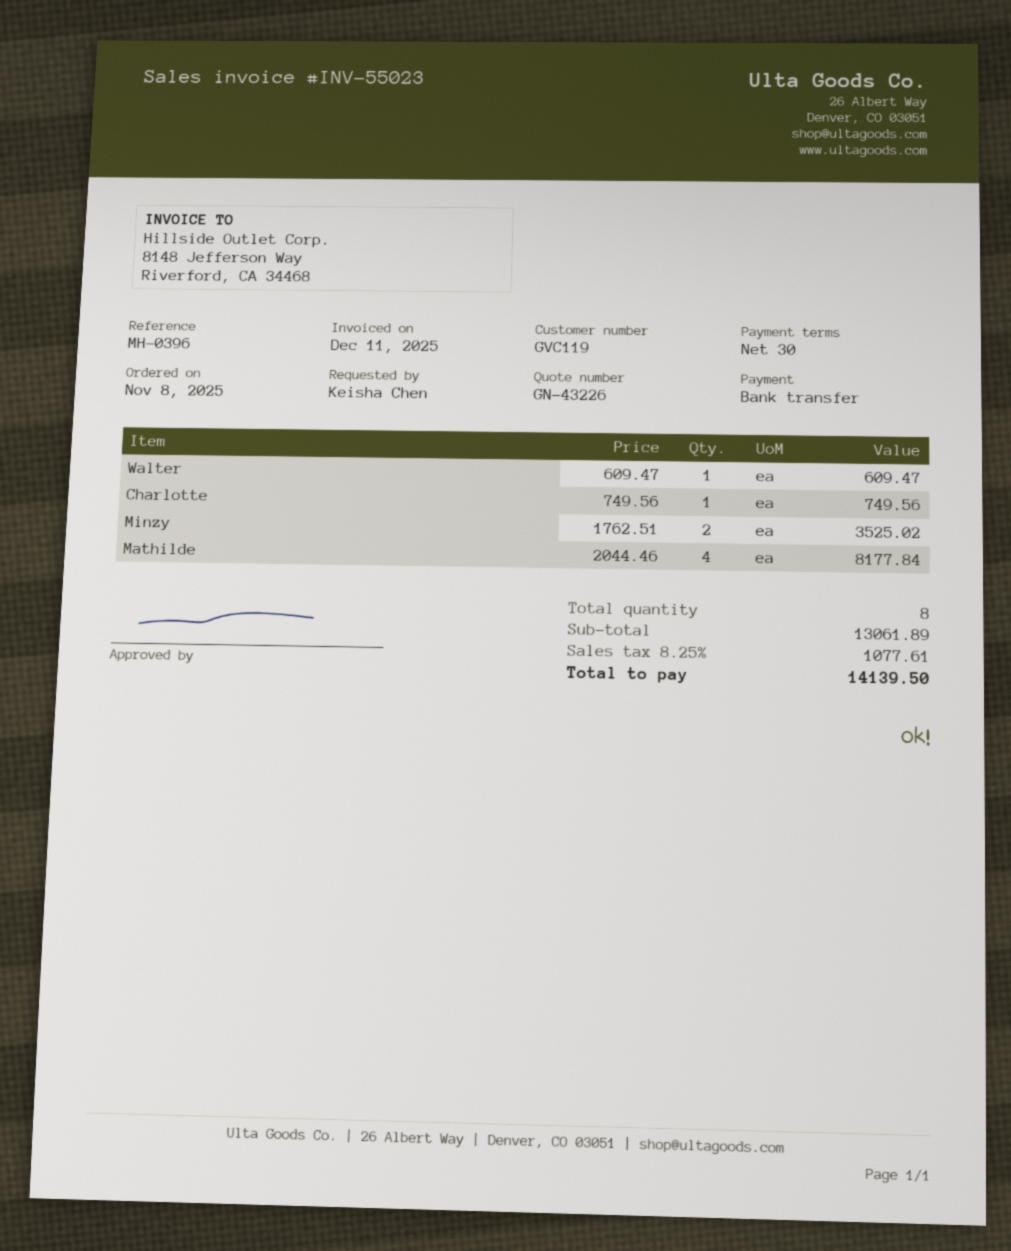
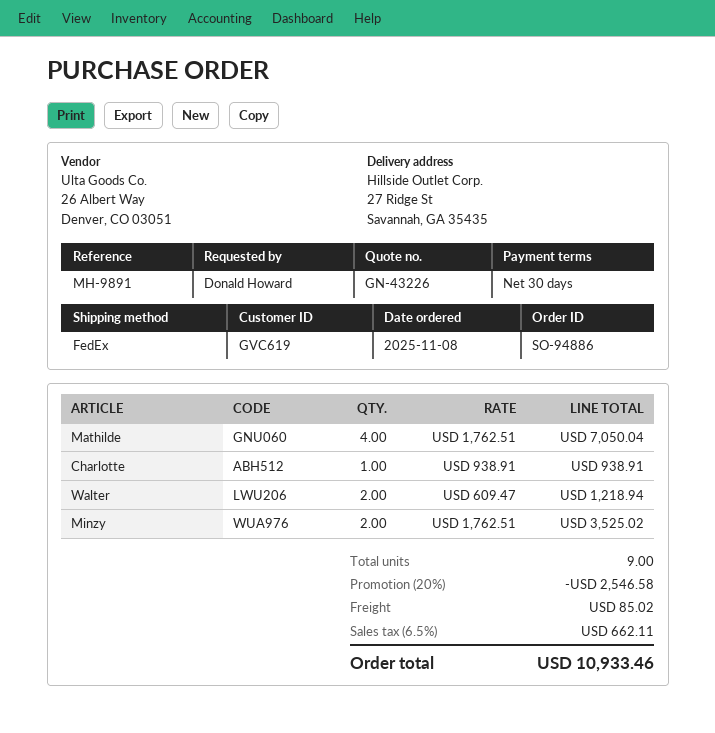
customer number: GVC119 -> GVC619
reference: MH-0396 -> MH-9891
ordered by: Keisha Chen -> Donald Howard
Walter: 1 x 609.47 = 609.47 -> 2 x 609.47 = 1218.94
Charlotte: 1 x 749.56 = 749.56 -> 1 x 938.91 = 938.91
Mathilde: 4 x 2044.46 = 8177.84 -> 4 x 1762.51 = 7050.04
total quantity: 8 -> 9
discount: none -> 20% = 2546.58
shipping: none -> 85.02
tax: 8.25% = 1077.61 -> 6.5% = 662.11
total: 14139.50 -> 10933.46

